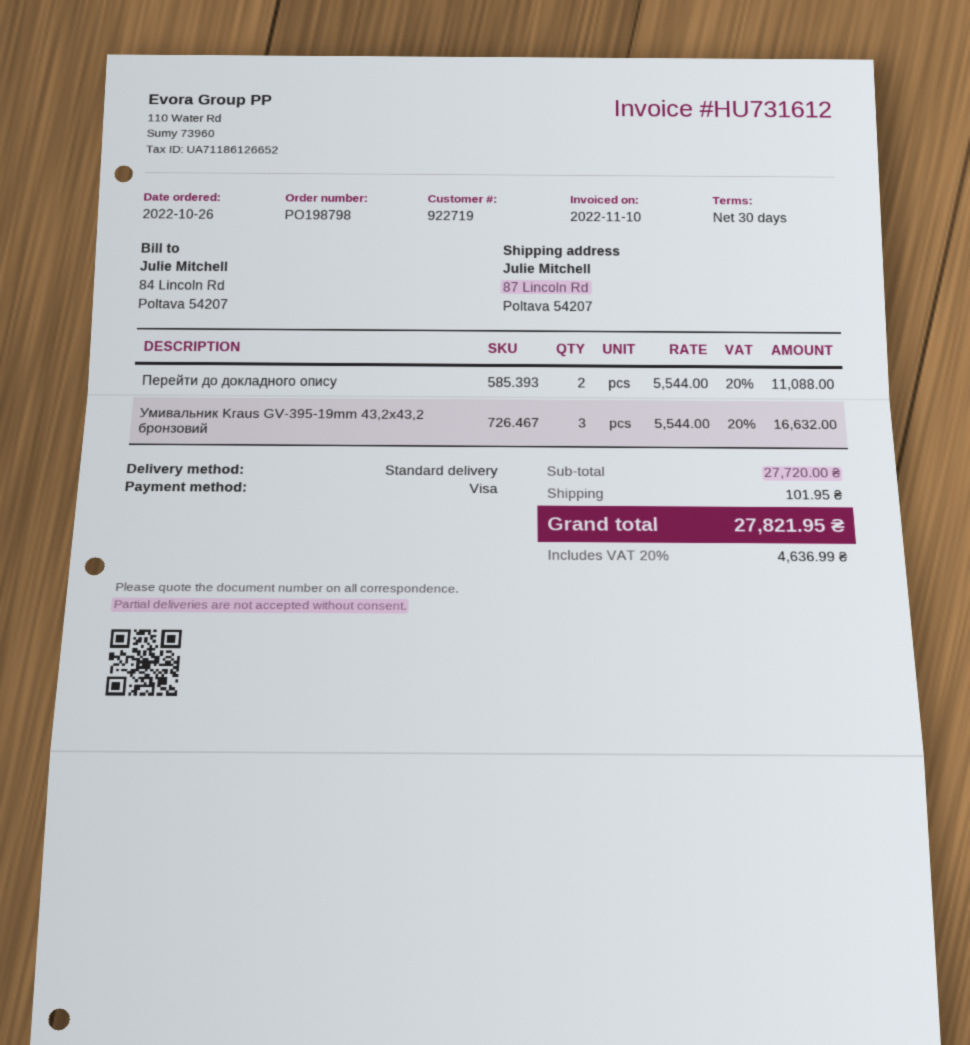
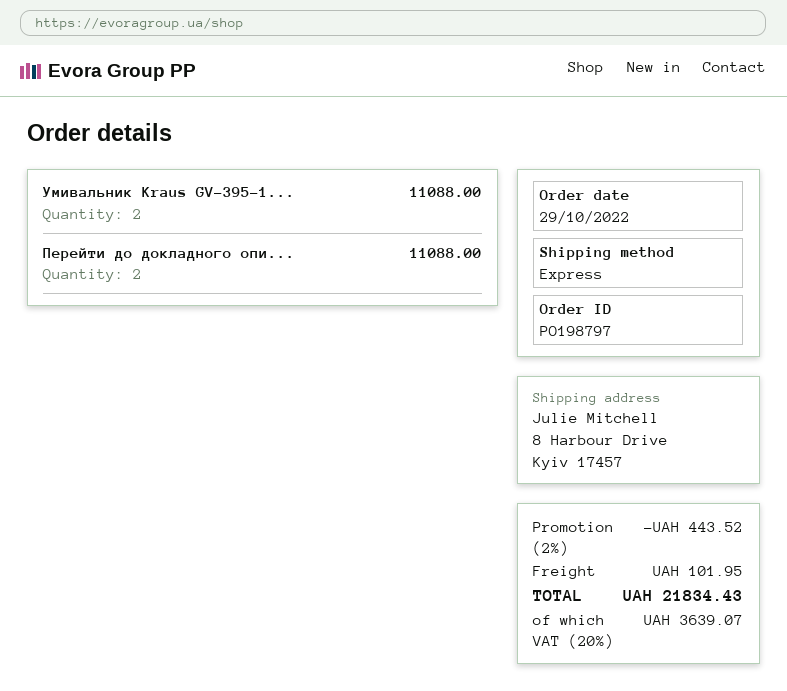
order number: PO198798 -> PO198797
order date: 2022-10-26 -> 2022-10-29
shipping method: standard -> express
ship to: 87 Lincoln Rd, Poltava 54207 -> 8 Harbour Drive, Kyiv 17457
Умивальник Kraus GV-395-19mm 43,2x43,2 бронзовий: 3 for 16632.00 -> 2 for 11088.00
discount: none -> 2% = 443.52
tax: 20% = 4636.99 -> 20% = 3639.07
total: 27821.95 -> 21834.43

